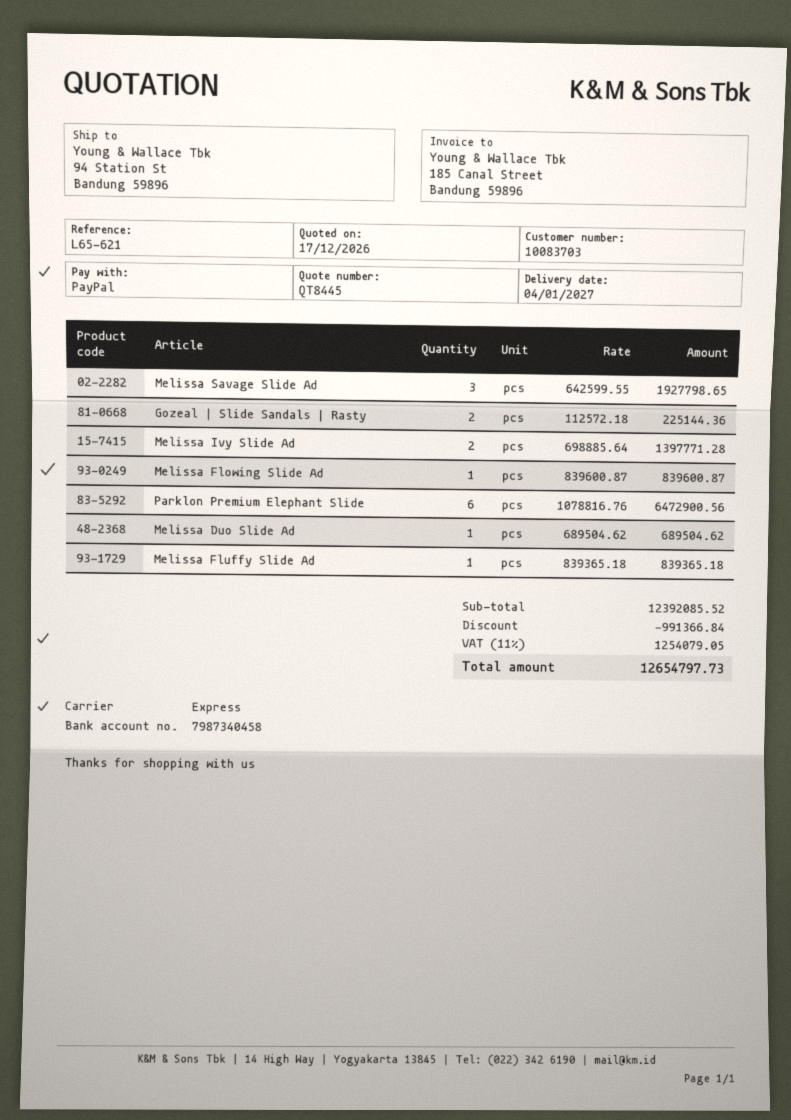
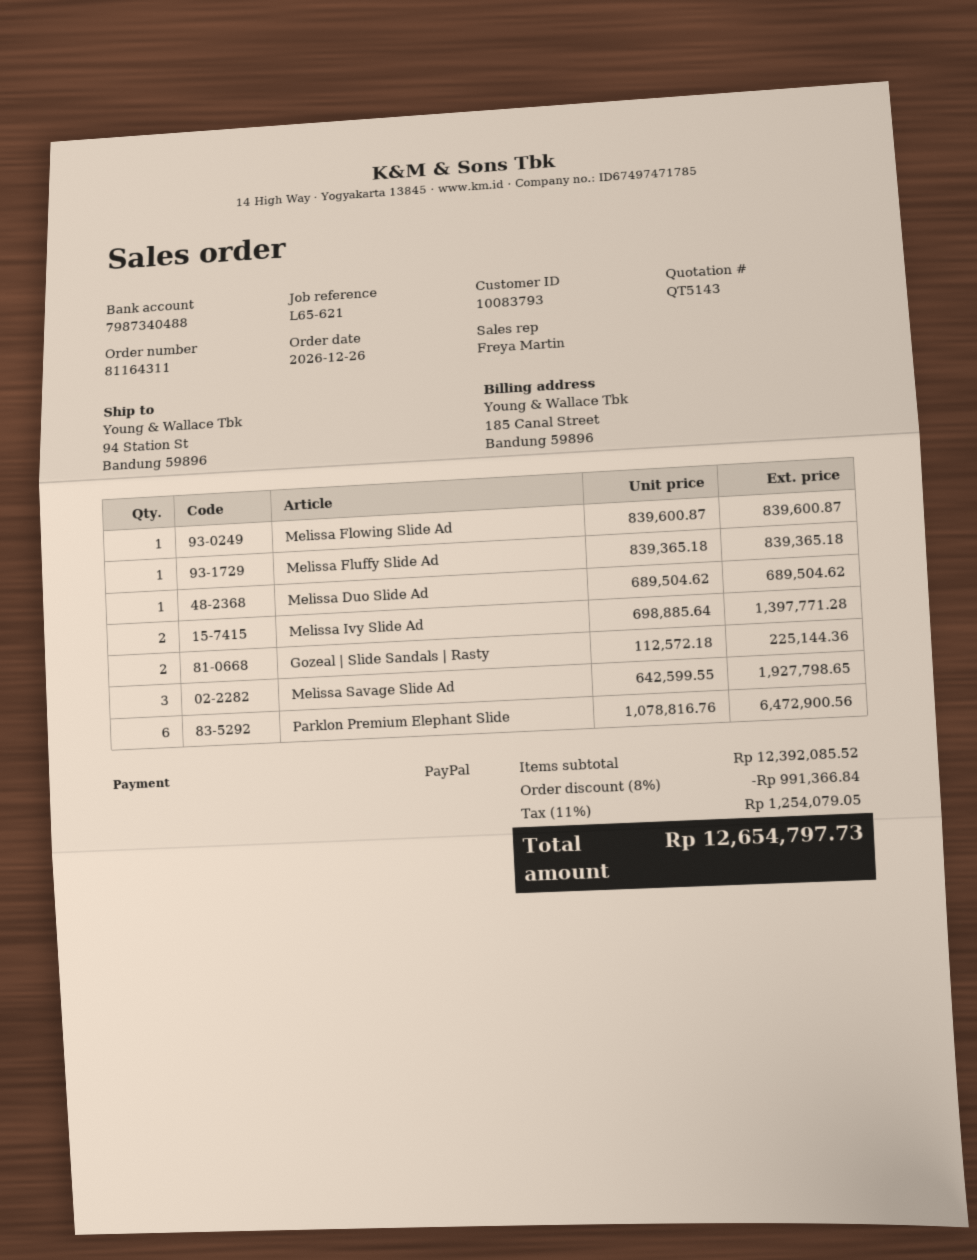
quote number: QT8445 -> QT5143
customer number: 10083703 -> 10083793
bank account: 7987340458 -> 7987340488

